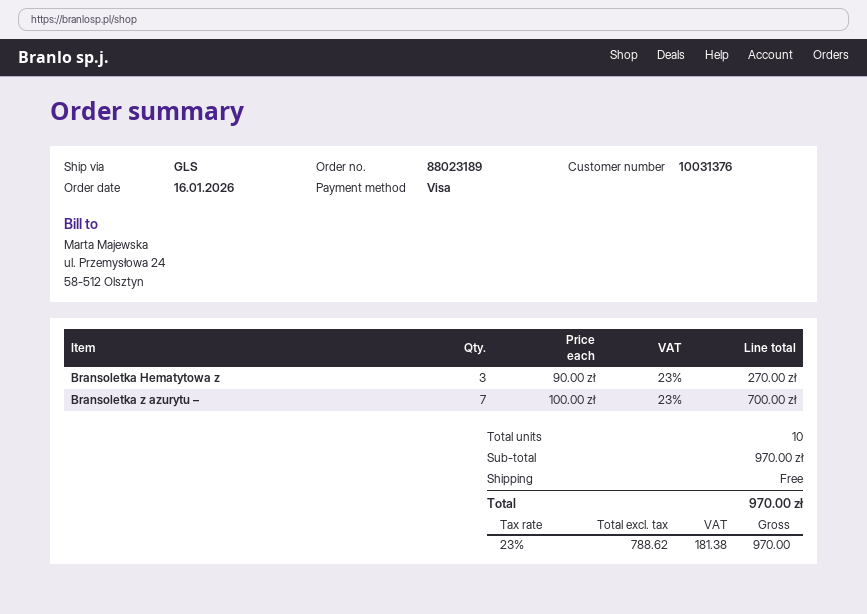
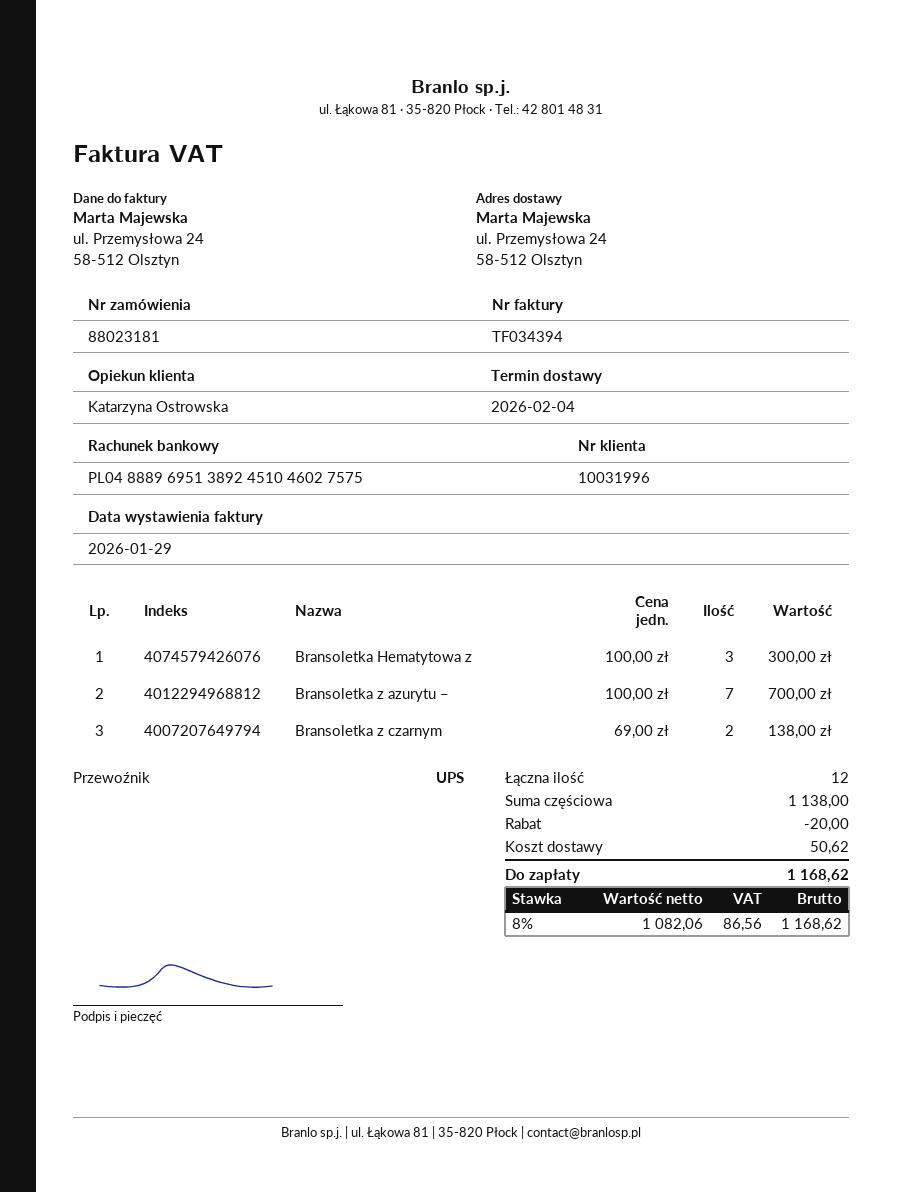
order number: 88023189 -> 88023181
customer number: 10031376 -> 10031996
shipping method: GLS -> UPS
Bransoletka Hematytowa z: 3 x 90.00 = 270.00 -> 3 x 100.00 = 300.00
Bransoletka z czarnym: none -> 2 x 69.00 = 138.00
total quantity: 10 -> 12
subtotal: 970.00 -> 1138.00
discount: none -> 20.00
shipping: 0.00 -> 50.62
net: 788.62 -> 1082.06
tax: 23% = 181.38 -> 8% = 86.56
total: 970.00 -> 1168.62

